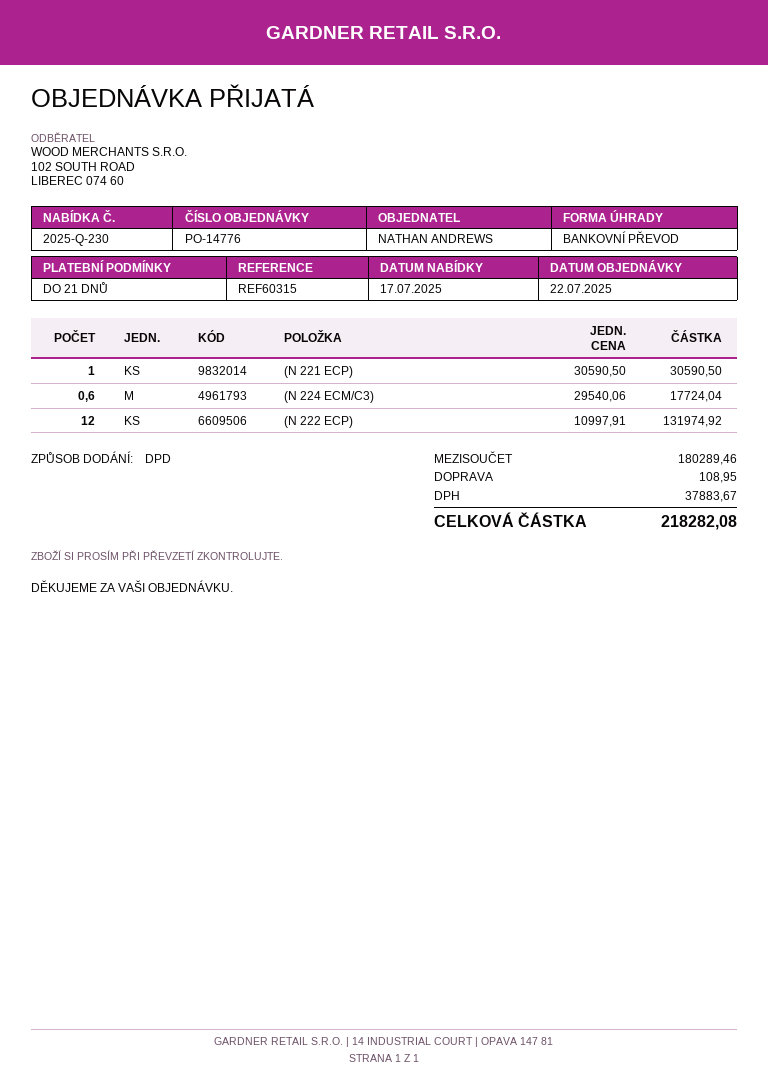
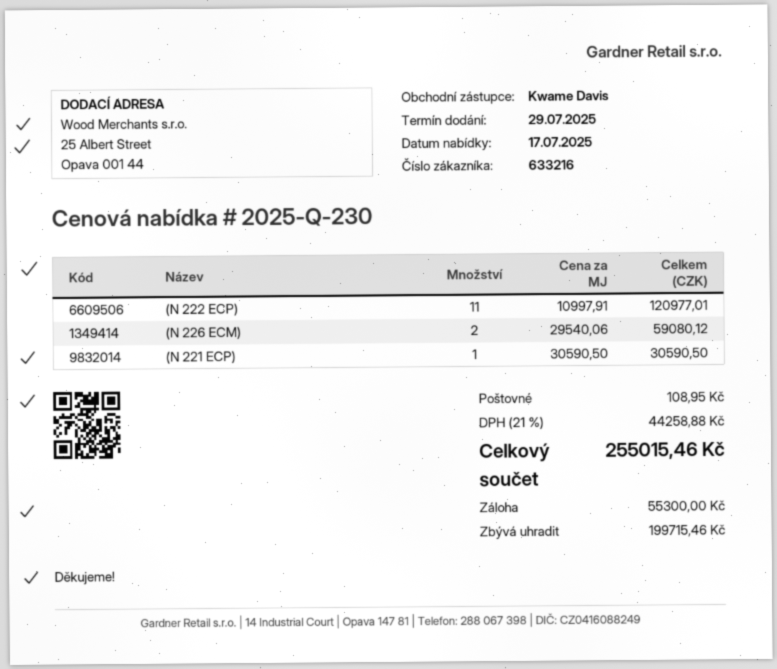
(N 224 ECM/C3): 0.6 x 29540.06 = 17724.04 -> none
(N 222 ECP): 12 x 10997.91 = 131974.92 -> 11 x 10997.91 = 120977.01
(N 226 ECM): none -> 2 x 29540.06 = 59080.12
tax: 37883.67 -> 44258.88
total: 218282.08 -> 255015.46

